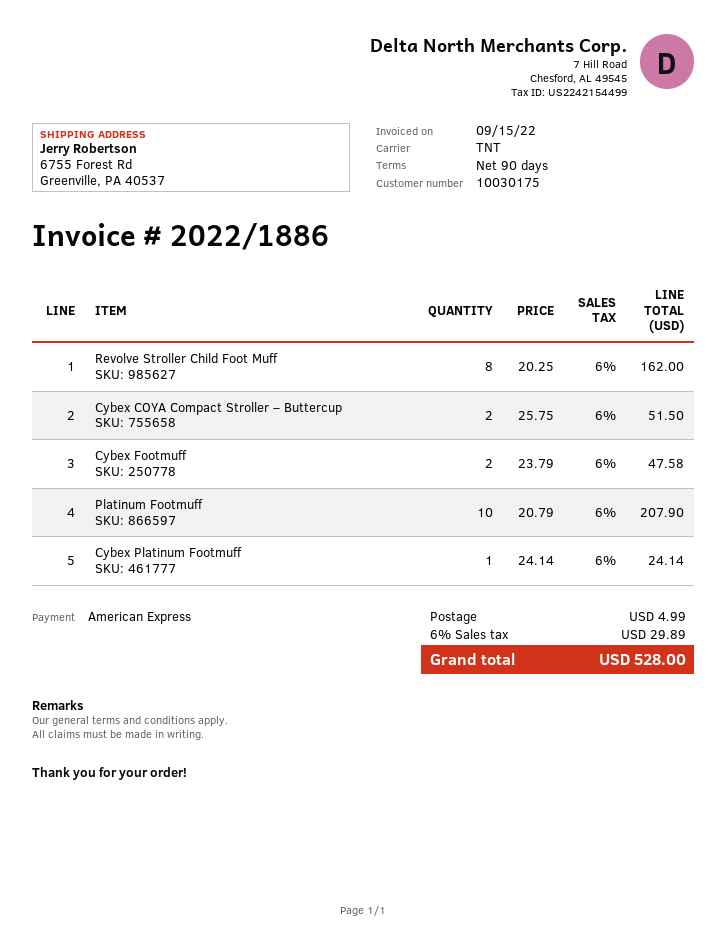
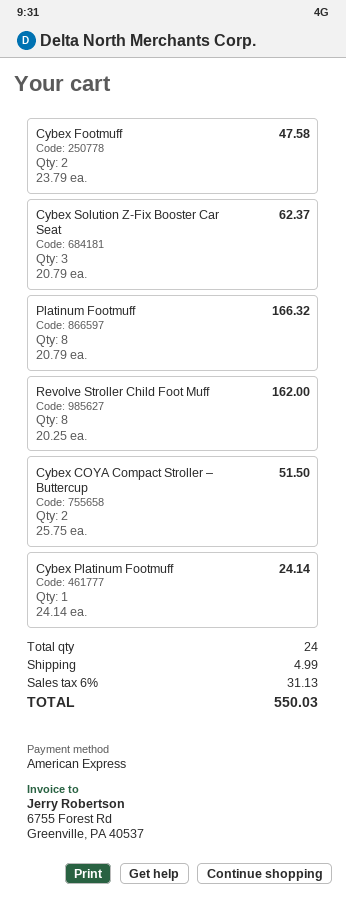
Platinum Footmuff: 10 x 20.79 = 207.90 -> 8 x 20.79 = 166.32
Cybex Solution Z-Fix Booster Car Seat: none -> 3 x 20.79 = 62.37
tax: 6% = 29.89 -> 6% = 31.13
total: 528.00 -> 550.03

